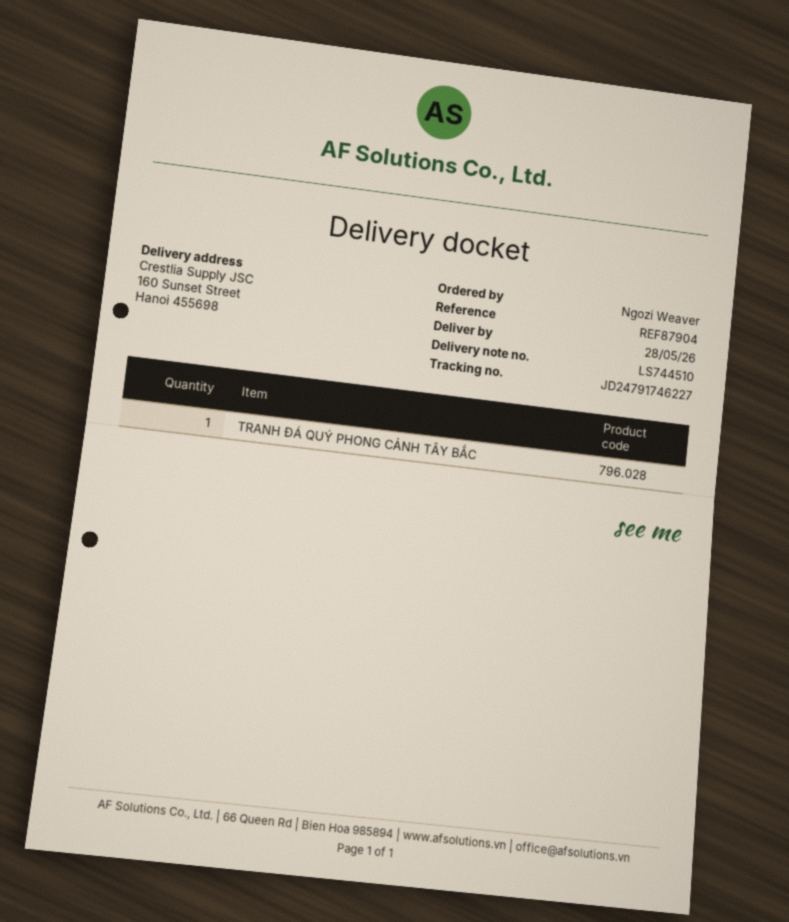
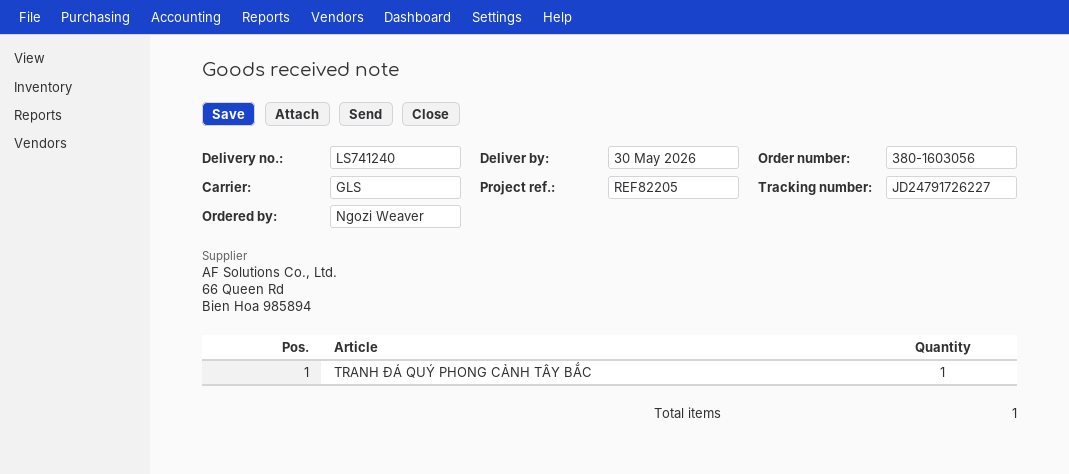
delivery note number: LS744510 -> LS741240
delivery date: 2026-05-28 -> 2026-05-30
reference: REF87904 -> REF82205
tracking number: JD24791746227 -> JD24791726227

